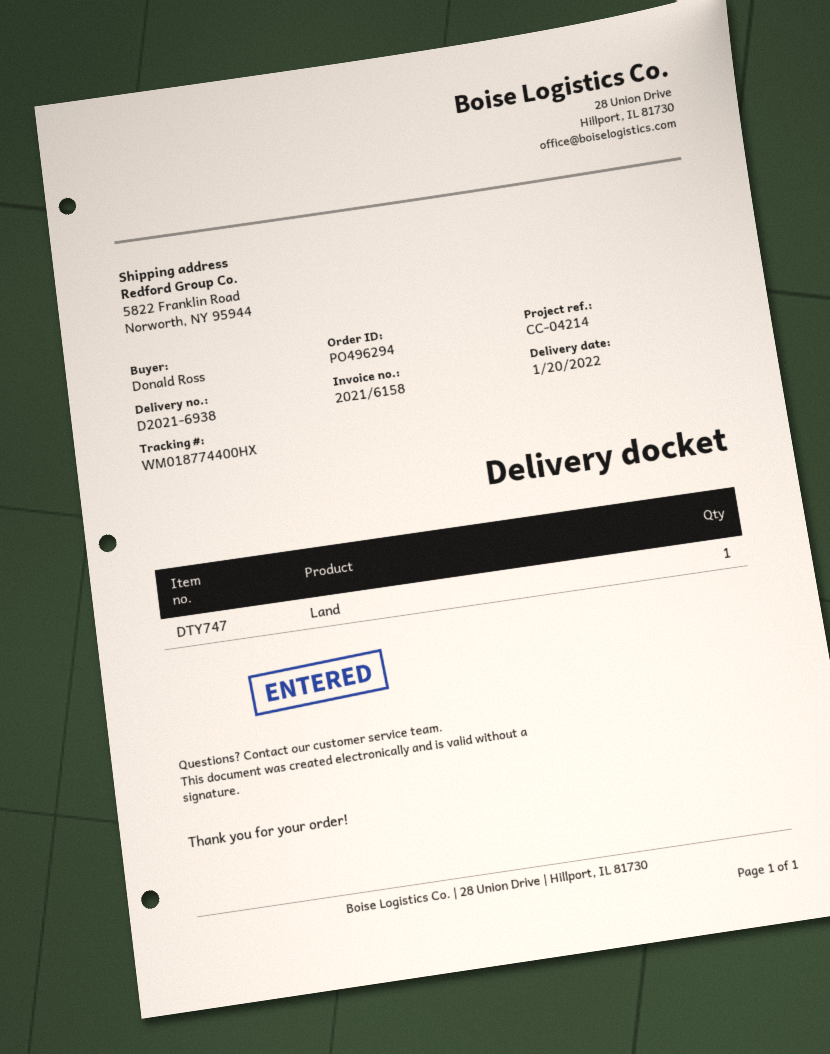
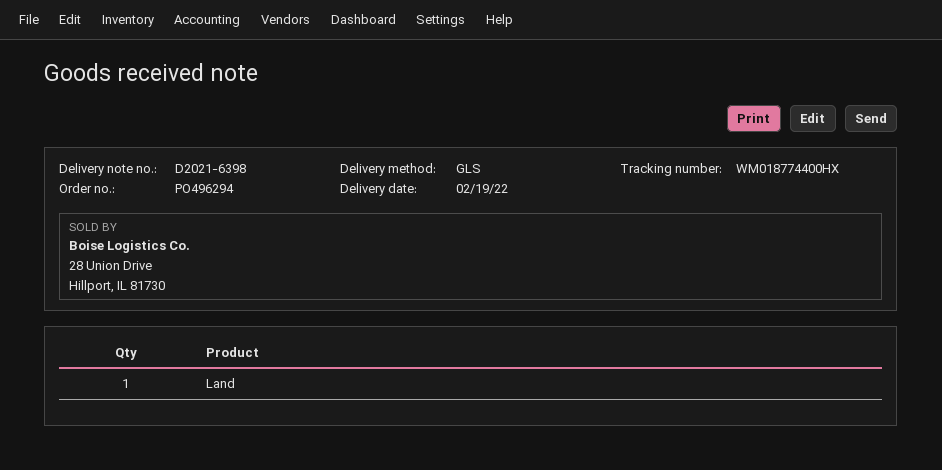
delivery note number: D2021-6938 -> D2021-6398
delivery date: 2022-01-20 -> 2022-02-19

